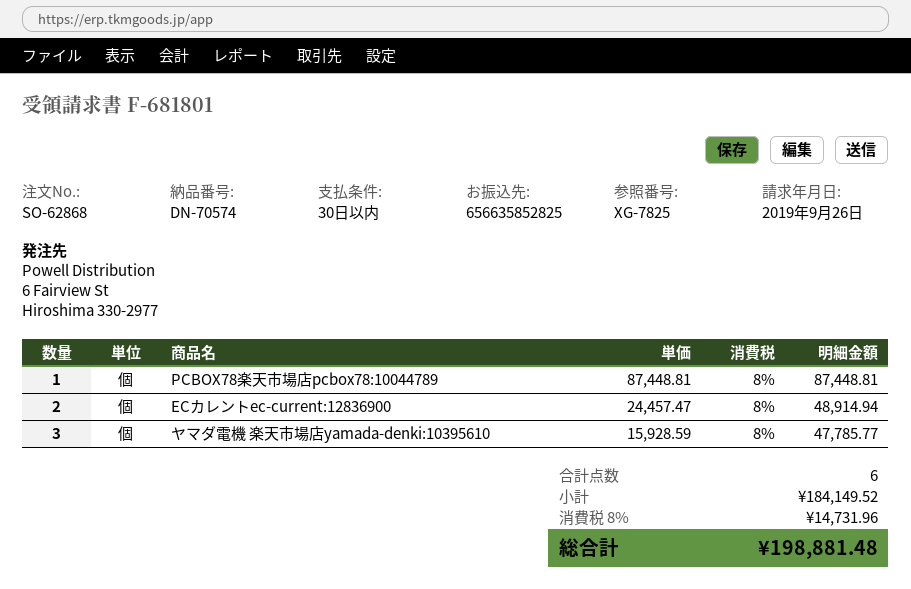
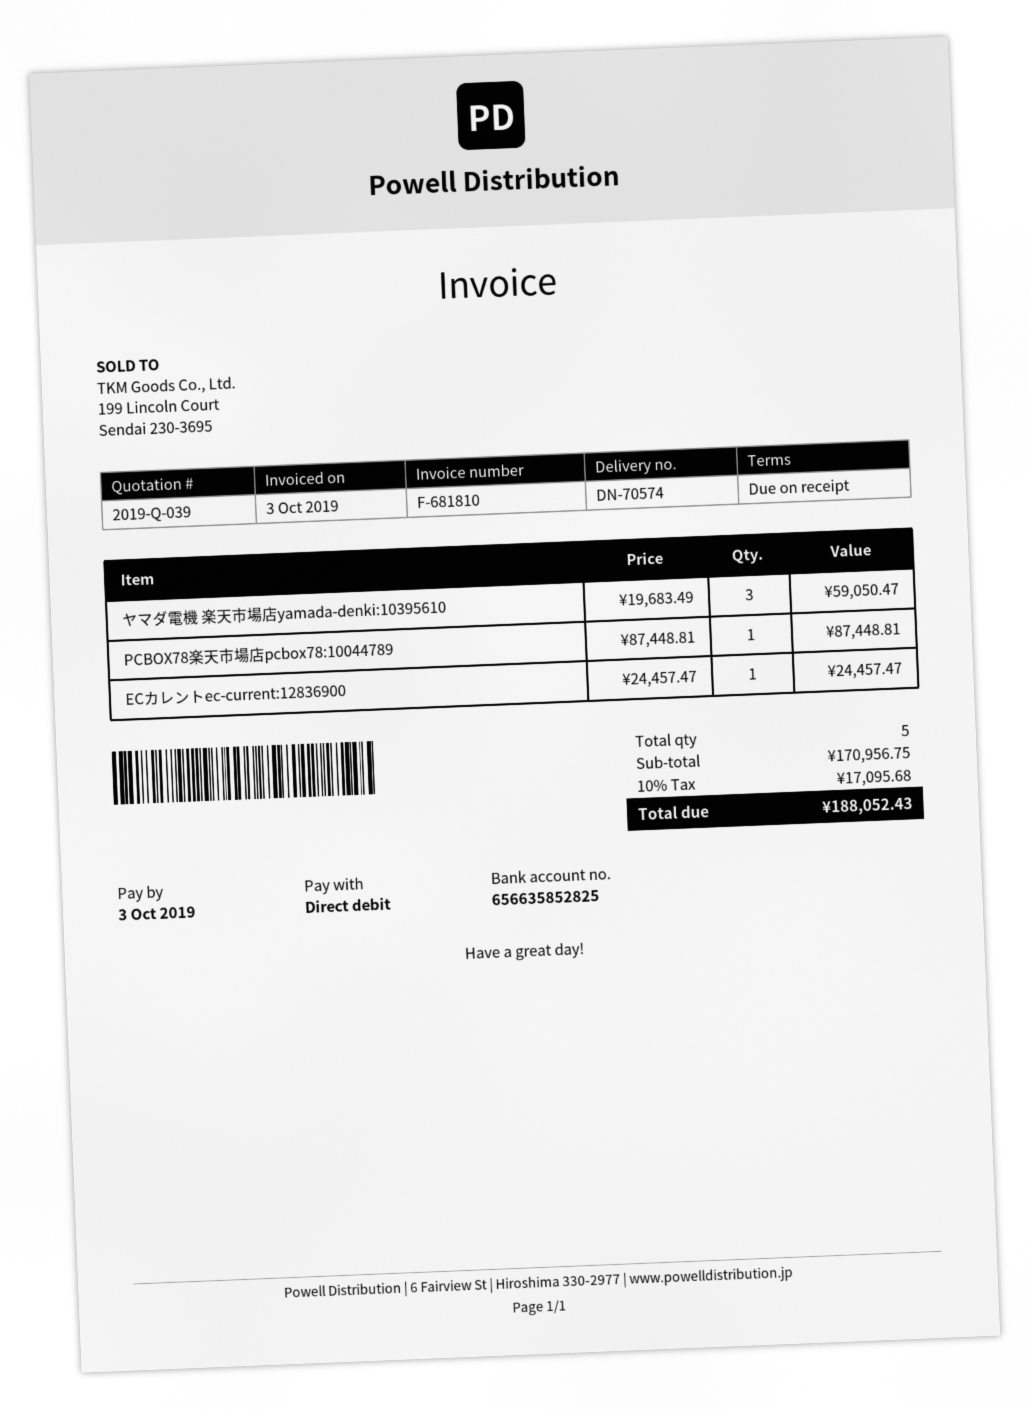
invoice number: F-681801 -> F-681810
invoice date: 2019-09-26 -> 2019-10-03
payment terms: 30 days -> on receipt
ECカレントec-current:12836900: 2 x 24457.47 = 48914.94 -> 1 x 24457.47 = 24457.47
ヤマダ電機 楽天市場店yamada-denki:10395610: 3 x 15928.59 = 47785.77 -> 3 x 19683.49 = 59050.47
total quantity: 6 -> 5
subtotal: 184149.52 -> 170956.75
tax: 8% = 14731.96 -> 10% = 17095.68
total: 198881.48 -> 188052.43

